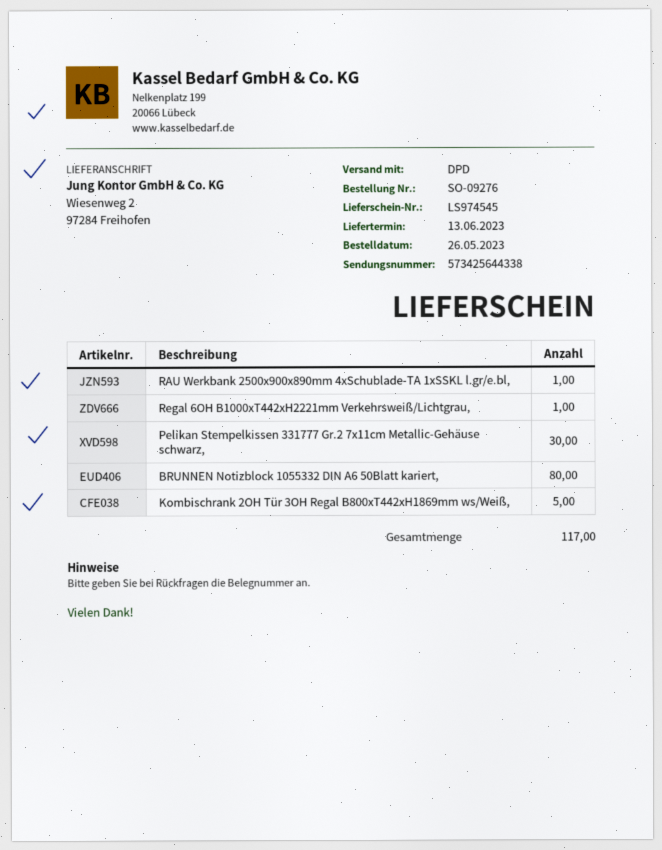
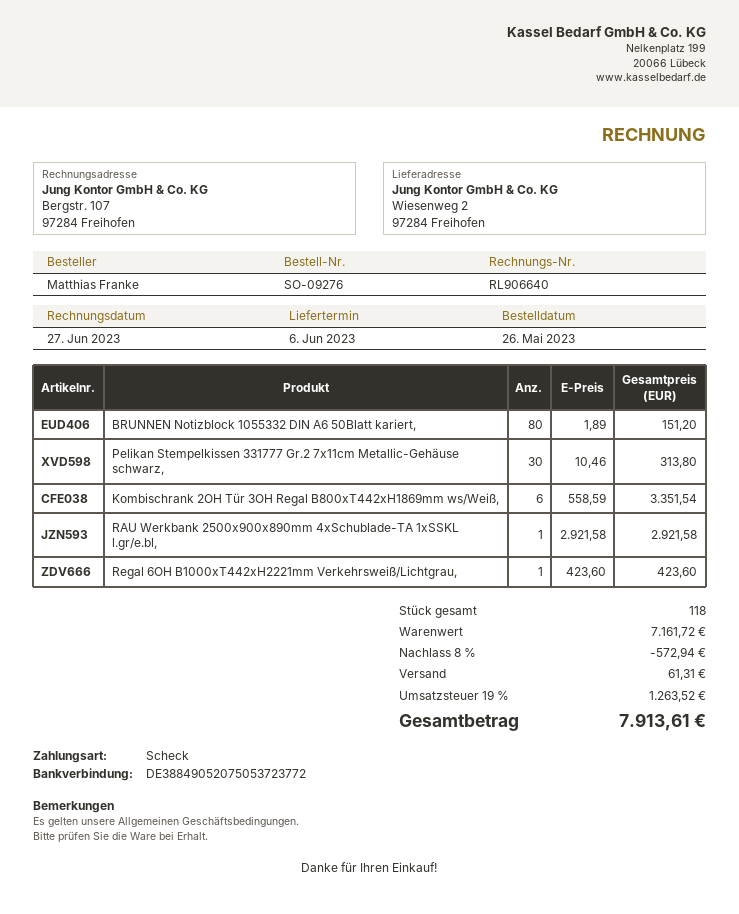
delivery date: 2023-06-13 -> 2023-06-06
Kombischrank 2OH Tür 3OH Regal B800xT442xH1869mm ws/Weiß,: 5 -> 6
total quantity: 117 -> 118

